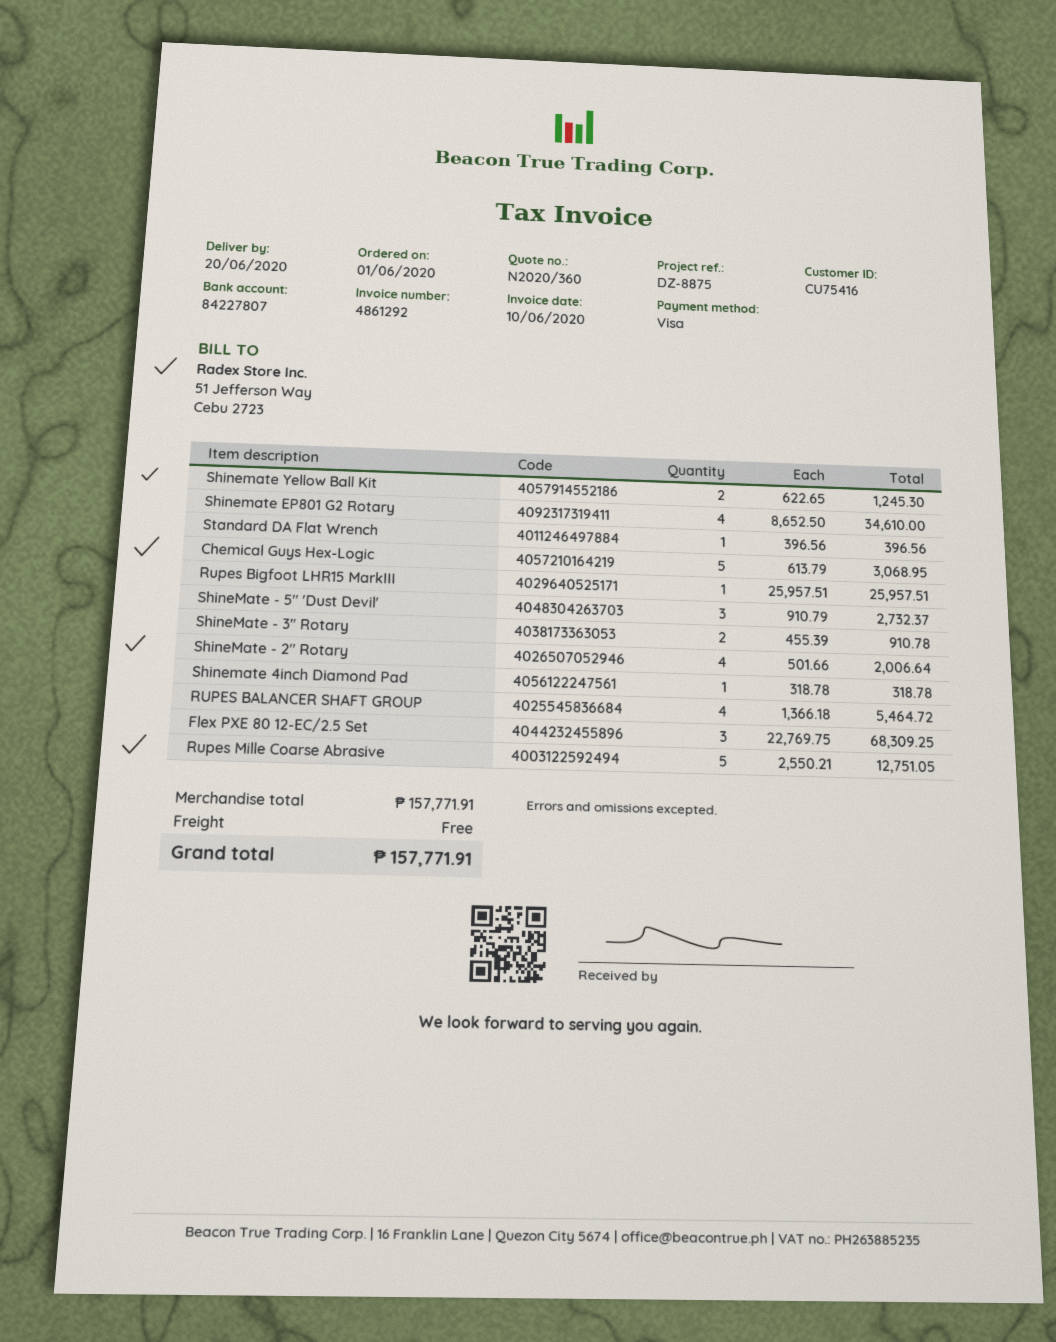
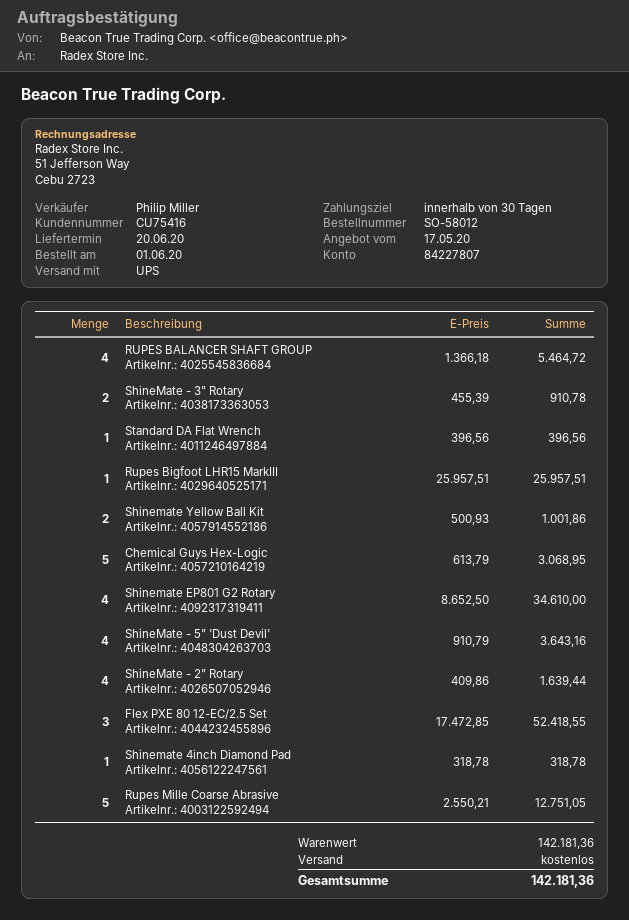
Shinemate Yellow Ball Kit: 2 x 622.65 = 1245.30 -> 2 x 500.93 = 1001.86
ShineMate - 5" 'Dust Devil': 3 x 910.79 = 2732.37 -> 4 x 910.79 = 3643.16
ShineMate - 2" Rotary: 4 x 501.66 = 2006.64 -> 4 x 409.86 = 1639.44
Flex PXE 80 12-EC/2.5 Set: 3 x 22769.75 = 68309.25 -> 3 x 17472.85 = 52418.55
subtotal: 157771.91 -> 142181.36
total: 157771.91 -> 142181.36

